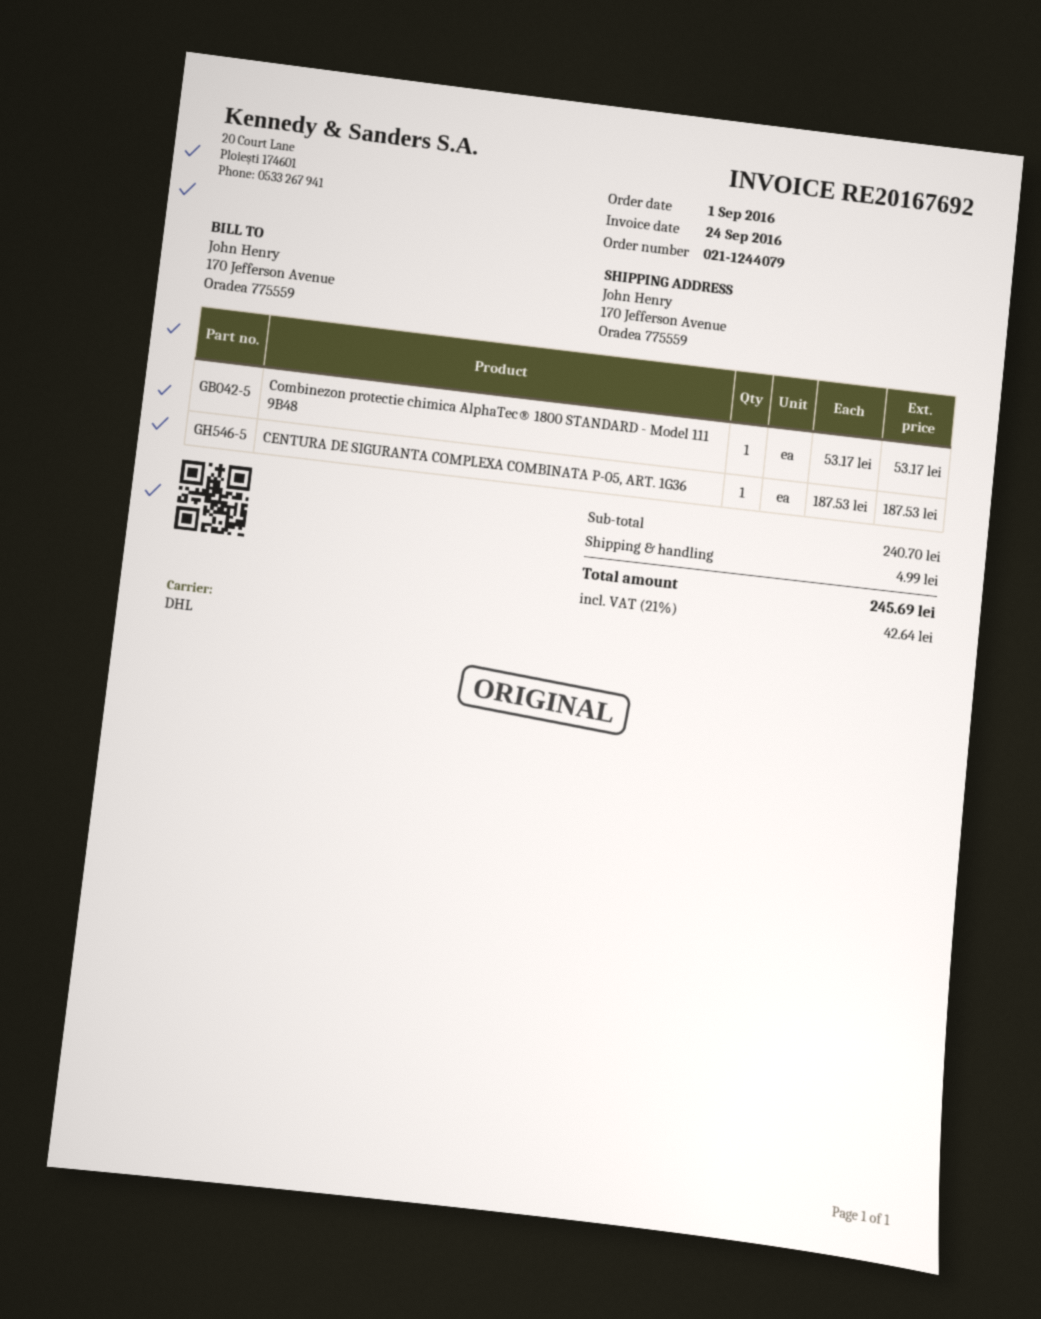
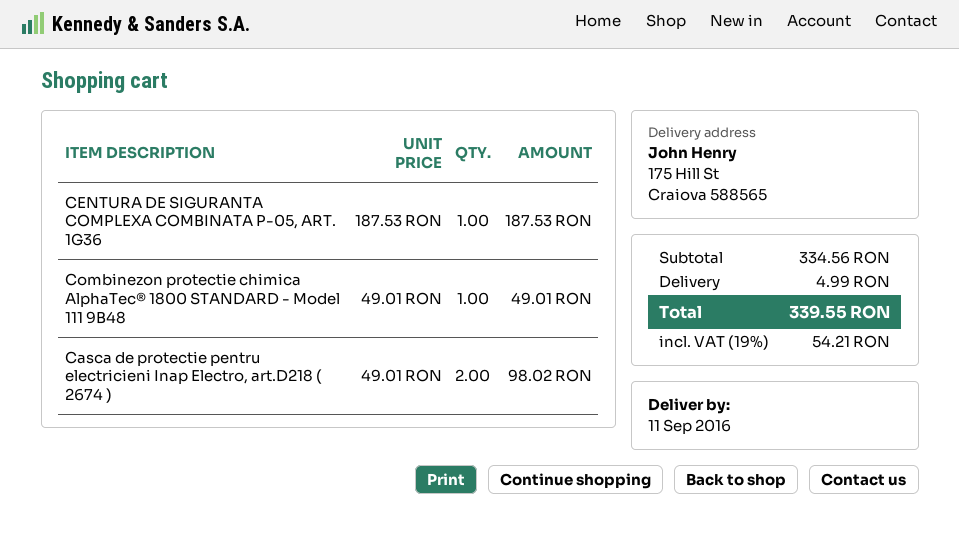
ship to: 170 Jefferson Avenue, Oradea 775559 -> 175 Hill St, Craiova 588565
Combinezon protectie chimica AlphaTec® 1800 STANDARD - Model 111 9B48: 1 x 53.17 = 53.17 -> 1 x 49.01 = 49.01
Casca de protectie pentru electricieni Inap Electro, art.D218 ( 2674 ): none -> 2 x 49.01 = 98.02
subtotal: 240.70 -> 334.56
tax: 21% = 42.64 -> 19% = 54.21
total: 245.69 -> 339.55

